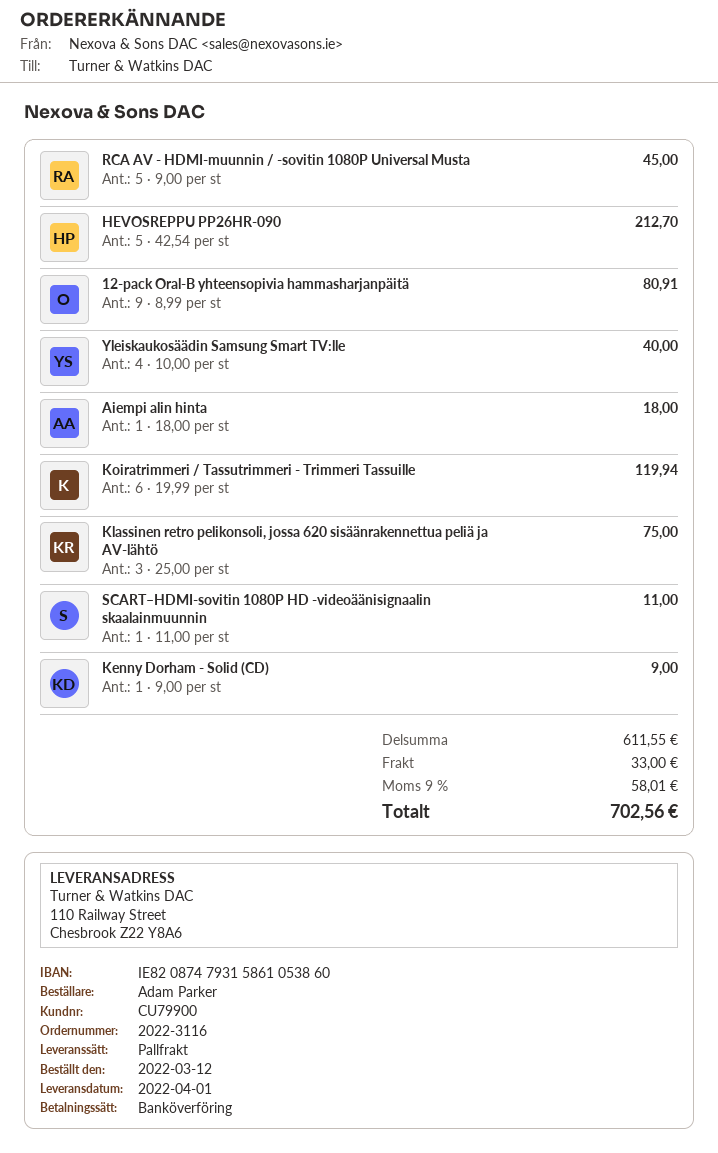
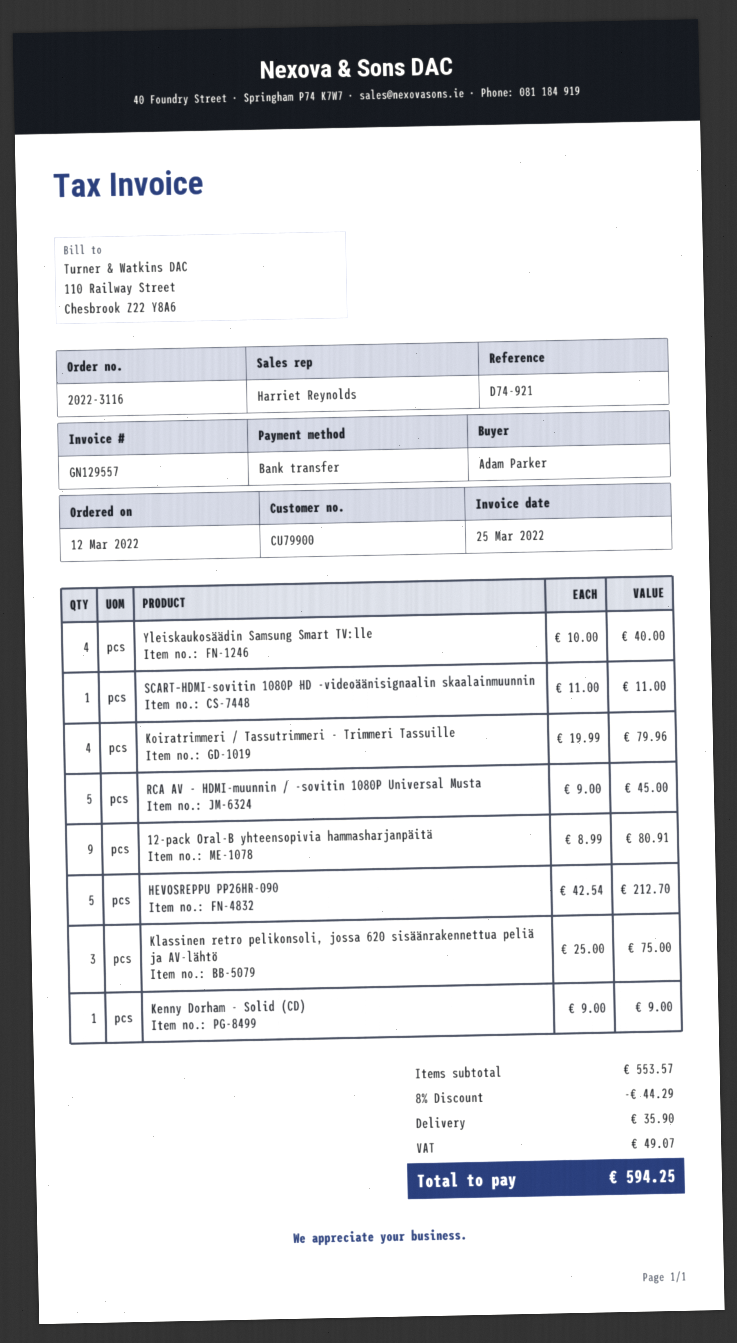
Aiempi alin hinta: 1 x 18.00 = 18.00 -> none
Koiratrimmeri / Tassutrimmeri - Trimmeri Tassuille: 6 x 19.99 = 119.94 -> 4 x 19.99 = 79.96
subtotal: 611.55 -> 553.57
discount: none -> 8% = 44.29
shipping: 33.00 -> 35.90
tax: 58.01 -> 49.07
total: 702.56 -> 594.25

